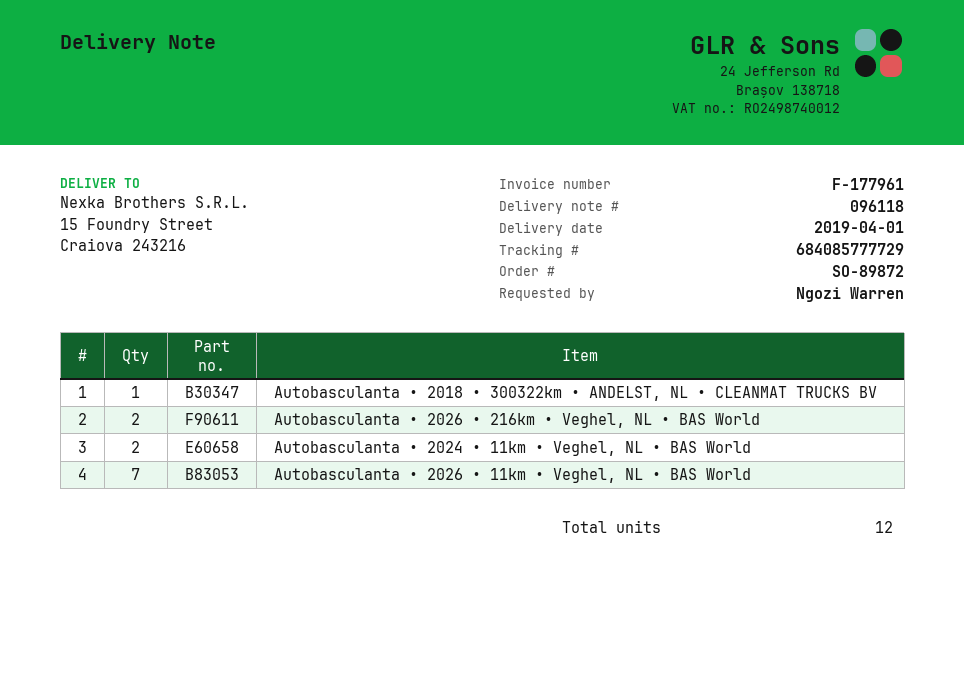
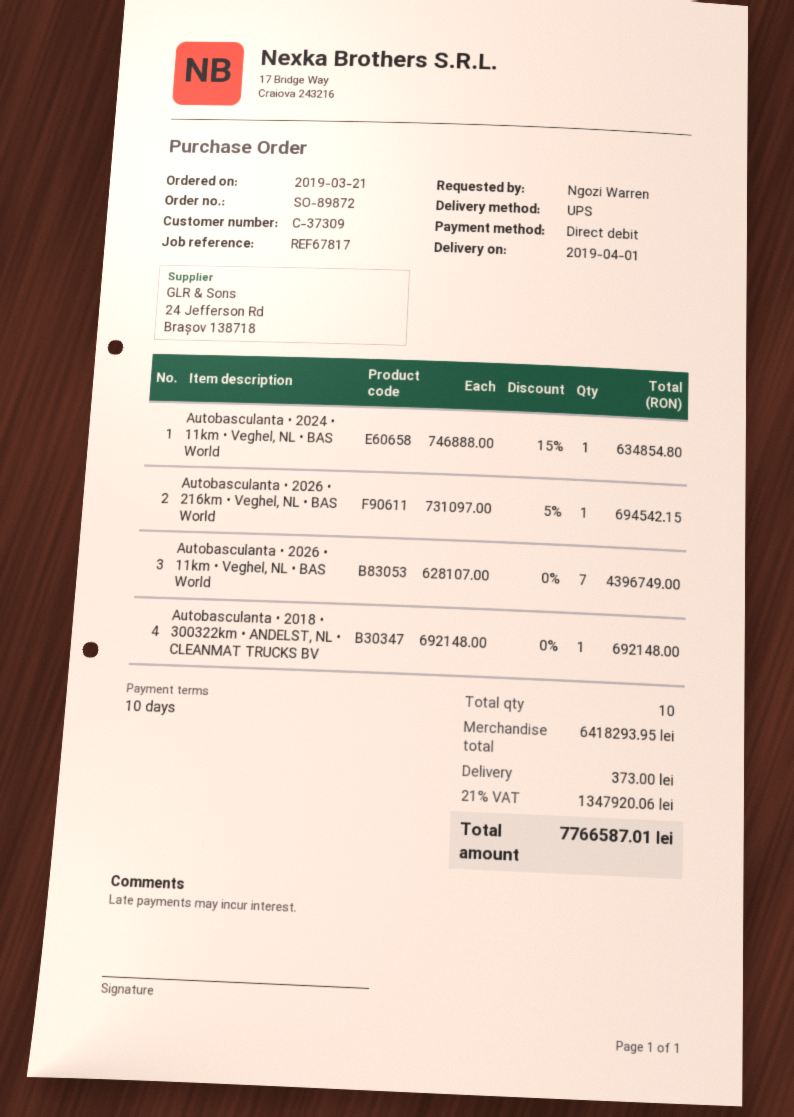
Autobasculanta • 2026 • 216km • Veghel, NL • BAS World: 2 -> 1
Autobasculanta • 2024 • 11km • Veghel, NL • BAS World: 2 -> 1
total quantity: 12 -> 10

